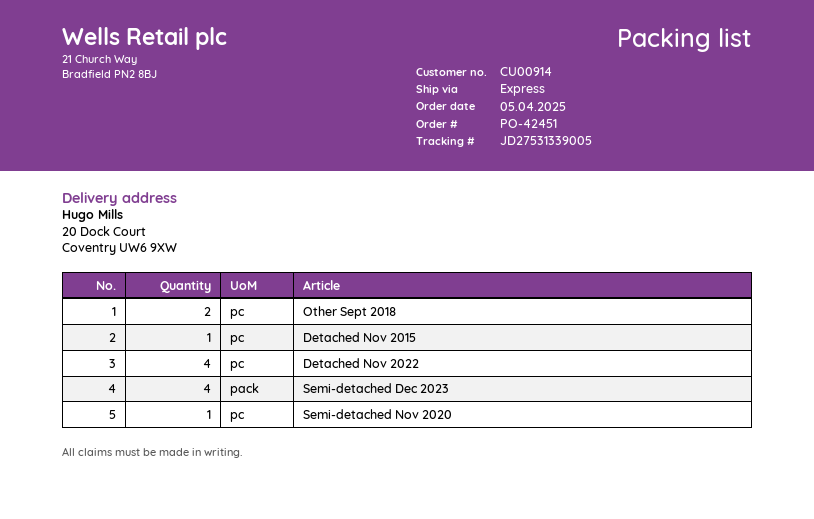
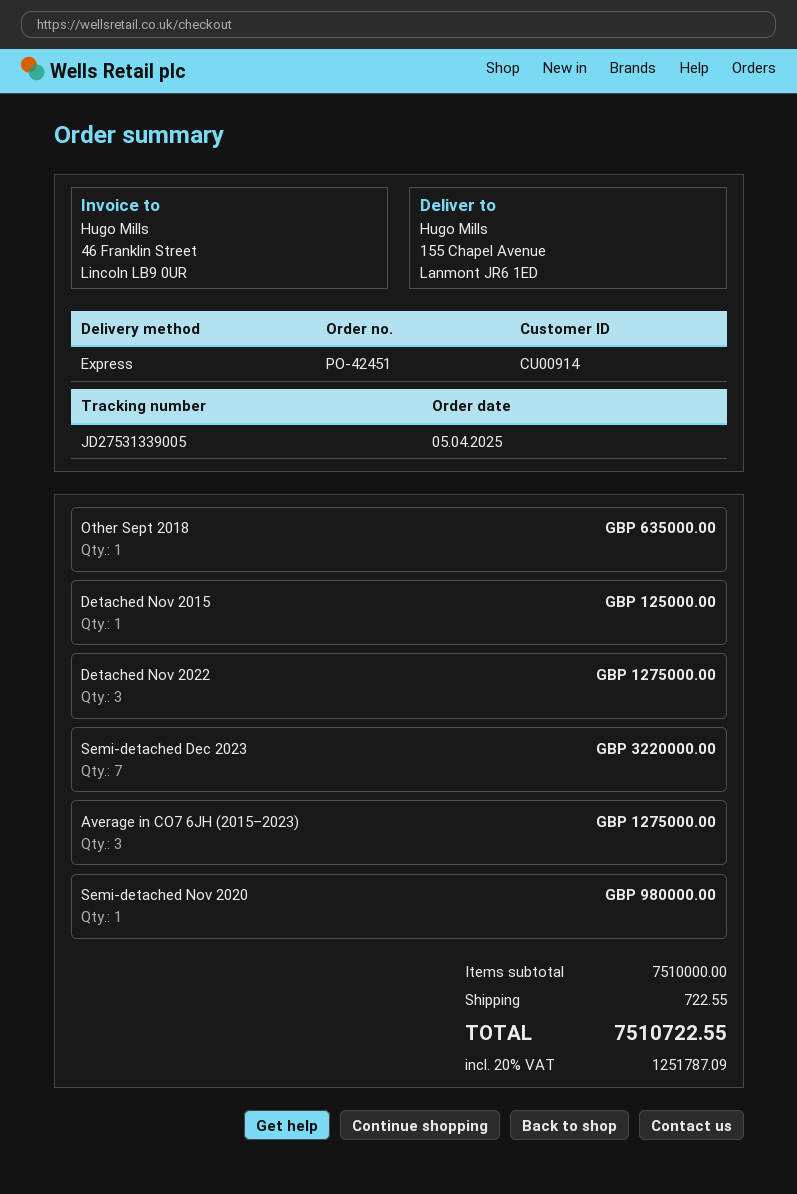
ship to: 20 Dock Court, Coventry UW6 9XW -> 155 Chapel Avenue, Lanmont JR6 1ED
Other Sept 2018: 2 -> 1
Detached Nov 2022: 4 -> 3
Semi-detached Dec 2023: 4 -> 7
Average in CO7 6JH (2015–2023): none -> 3

